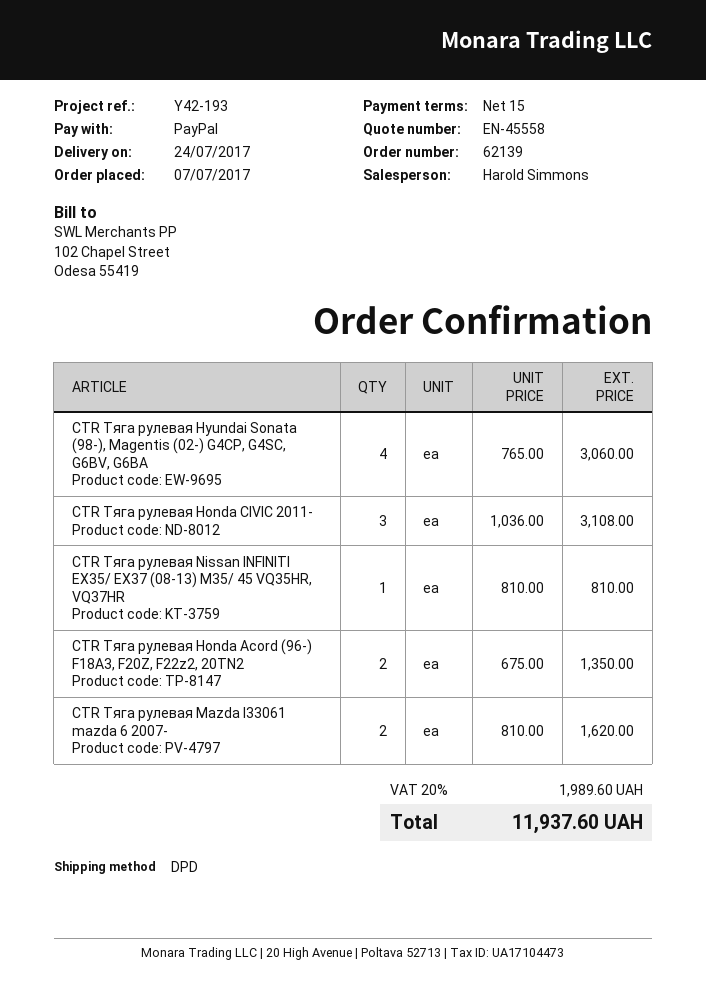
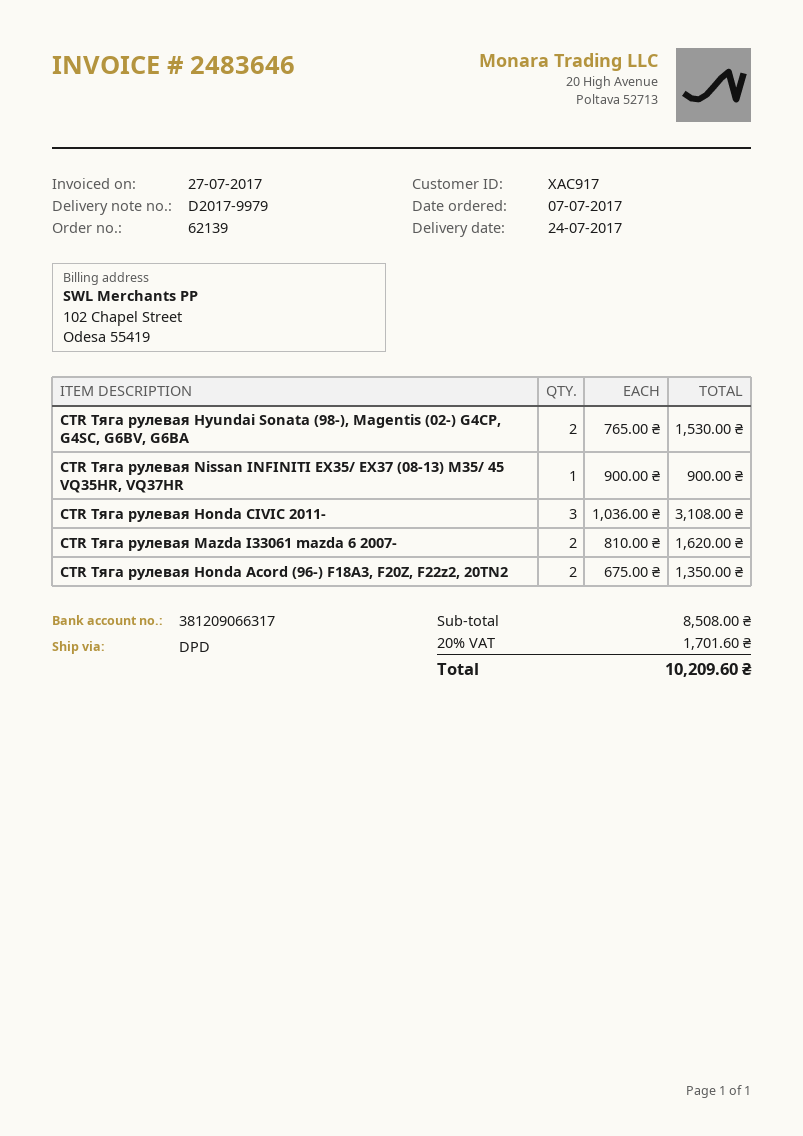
CTR Тяга рулевая Hyundai Sonata (98-), Magentis (02-) G4CP, G4SC, G6BV, G6BA: 4 x 765.00 = 3060.00 -> 2 x 765.00 = 1530.00
CTR Тяга рулевая Nissan INFINITI EX35/ EX37 (08-13) M35/ 45 VQ35HR, VQ37HR: 1 x 810.00 = 810.00 -> 1 x 900.00 = 900.00
tax: 20% = 1989.60 -> 20% = 1701.60
total: 11937.60 -> 10209.60

